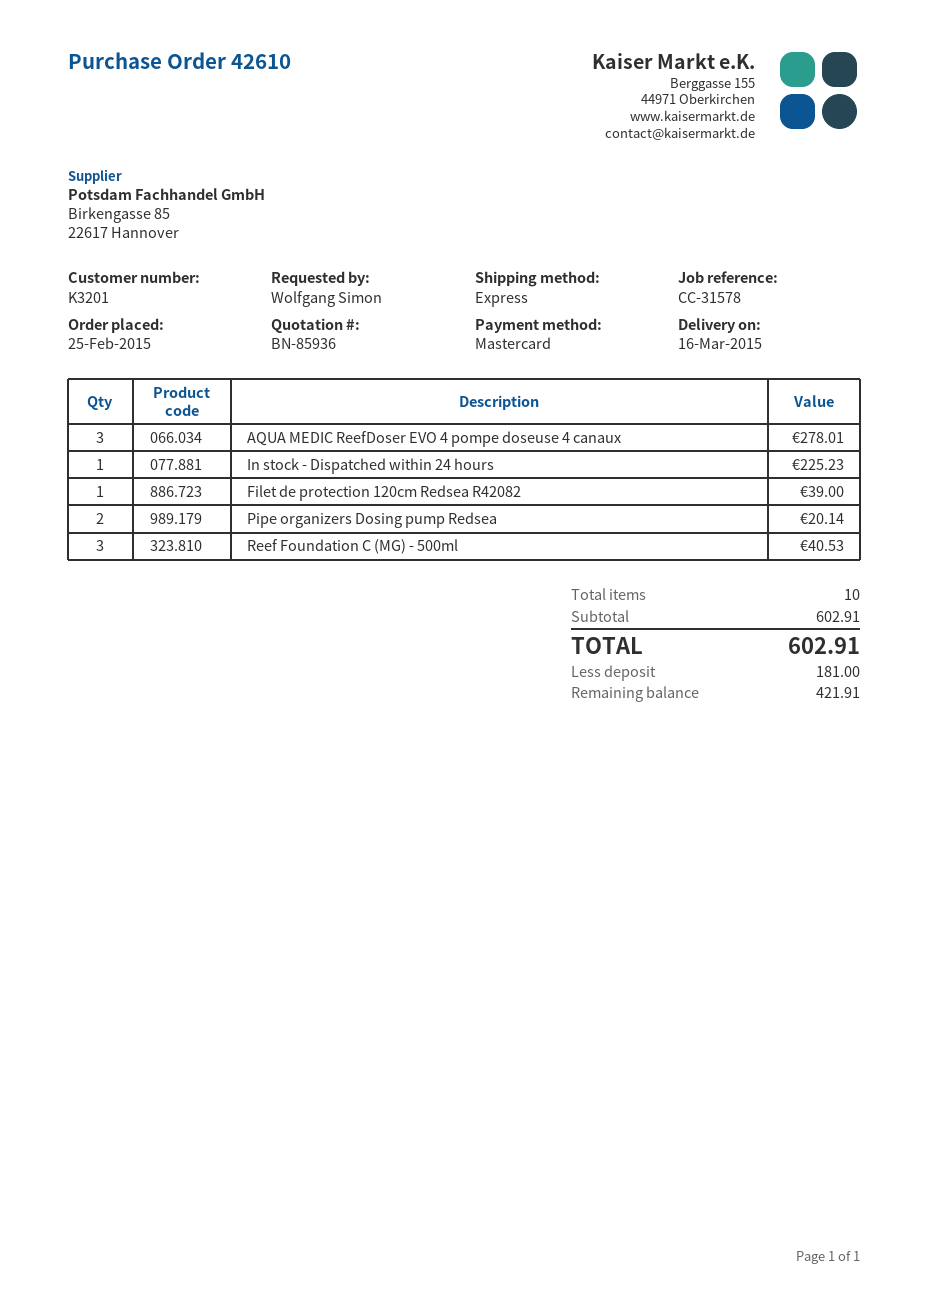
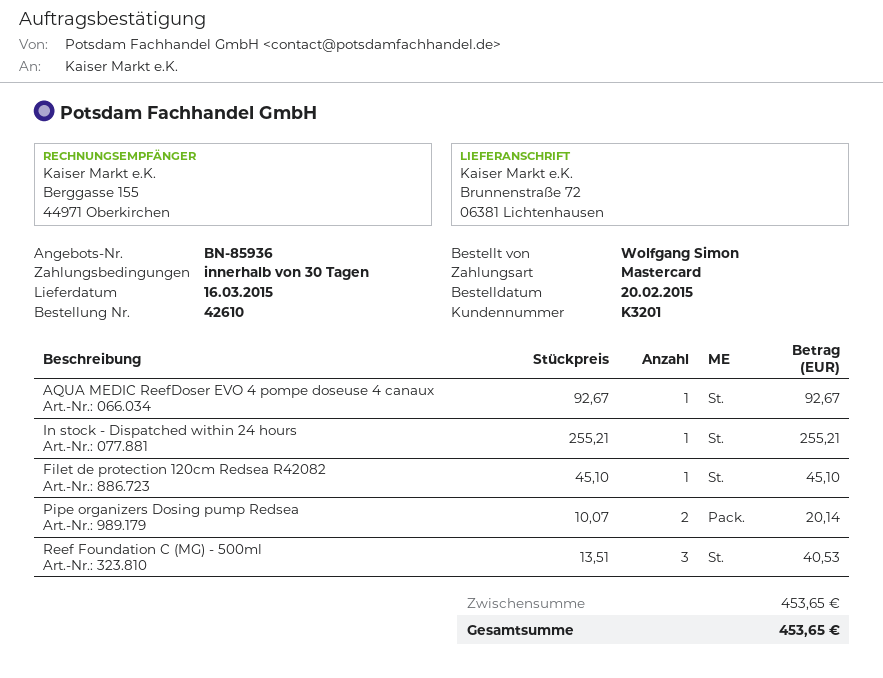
order date: 2015-02-25 -> 2015-02-20
AQUA MEDIC ReefDoser EVO 4 pompe doseuse 4 canaux: 3 for 278.01 -> 1 for 92.67
In stock - Dispatched within 24 hours: 1 for 225.23 -> 1 for 255.21
Filet de protection 120cm Redsea R42082: 1 for 39.00 -> 1 for 45.10
subtotal: 602.91 -> 453.65
total: 602.91 -> 453.65

